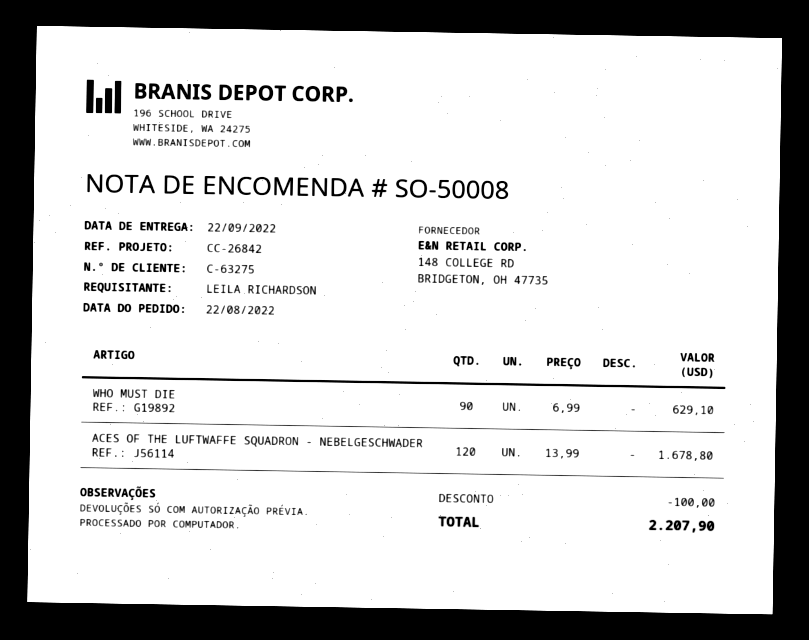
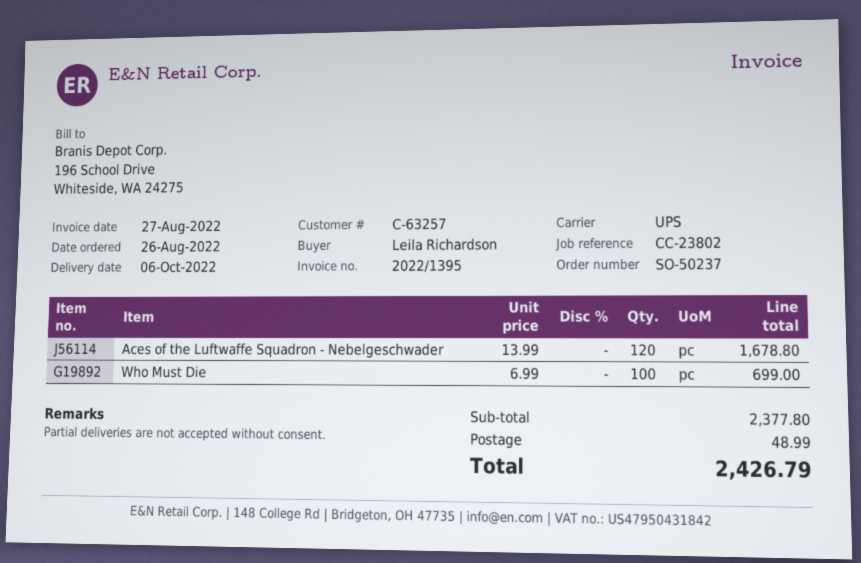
order number: SO-50008 -> SO-50237
order date: 2022-08-22 -> 2022-08-26
delivery date: 2022-09-22 -> 2022-10-06
customer number: C-63275 -> C-63257
reference: CC-26842 -> CC-23802
WHO MUST DIE: 90 x 6.99 = 629.10 -> 100 x 6.99 = 699.00
discount: 100.00 -> none
shipping: none -> 48.99
total: 2207.90 -> 2426.79

